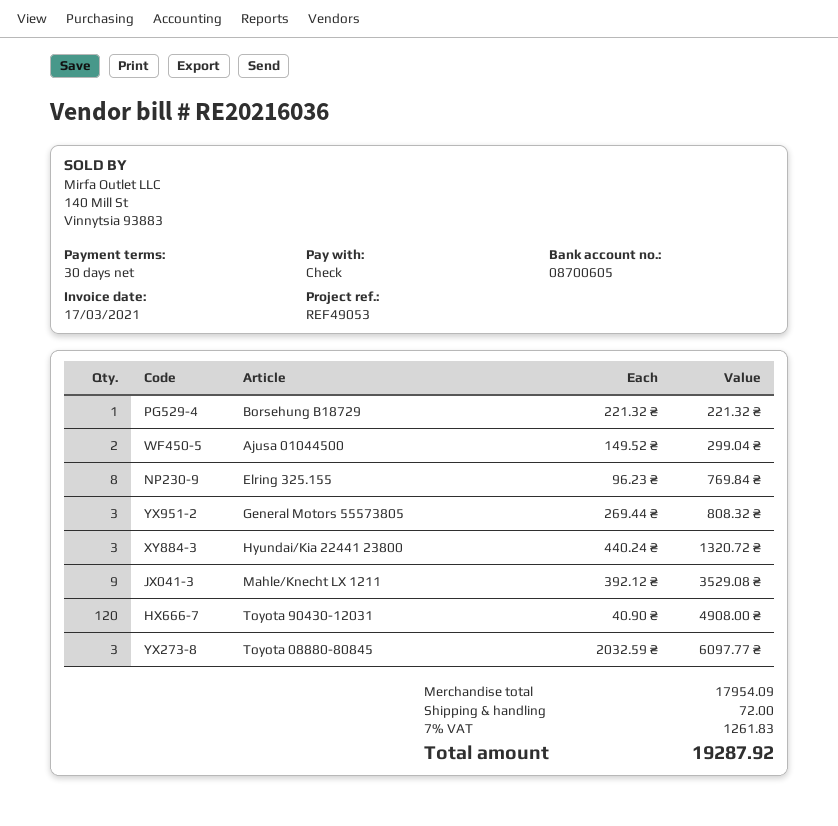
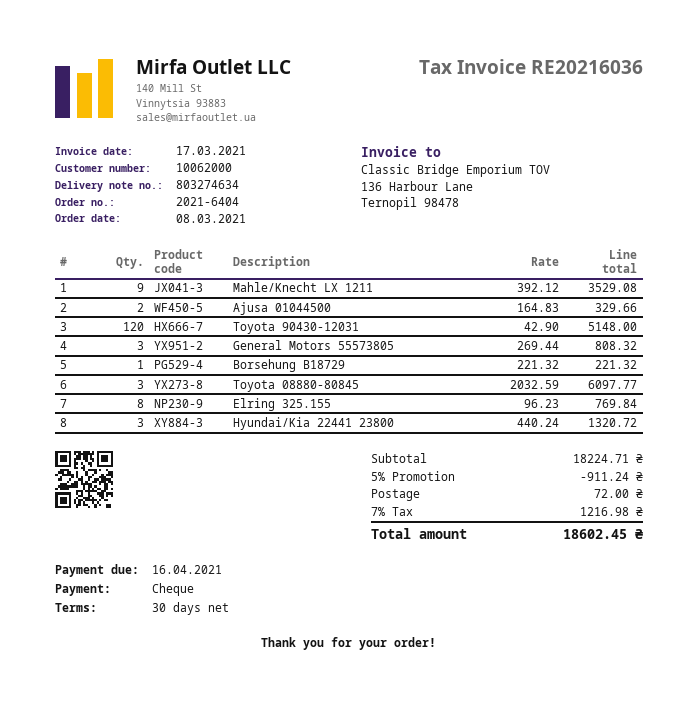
Ajusa 01044500: 2 x 149.52 = 299.04 -> 2 x 164.83 = 329.66
Toyota 90430-12031: 120 x 40.90 = 4908.00 -> 120 x 42.90 = 5148.00
subtotal: 17954.09 -> 18224.71
discount: none -> 5% = 911.24
tax: 7% = 1261.83 -> 7% = 1216.98
total: 19287.92 -> 18602.45

